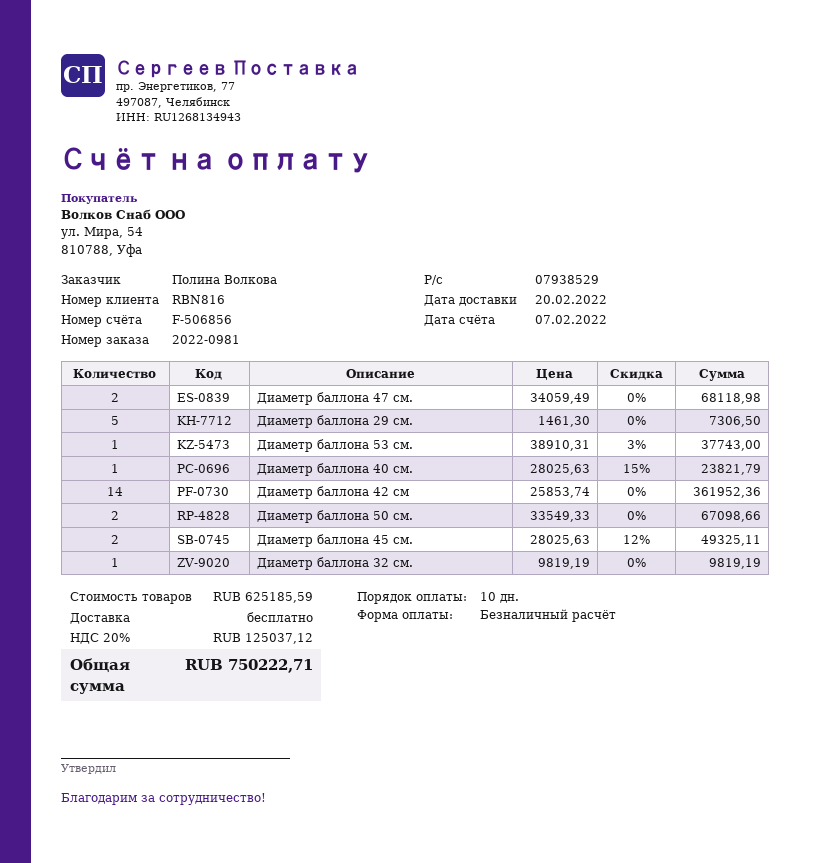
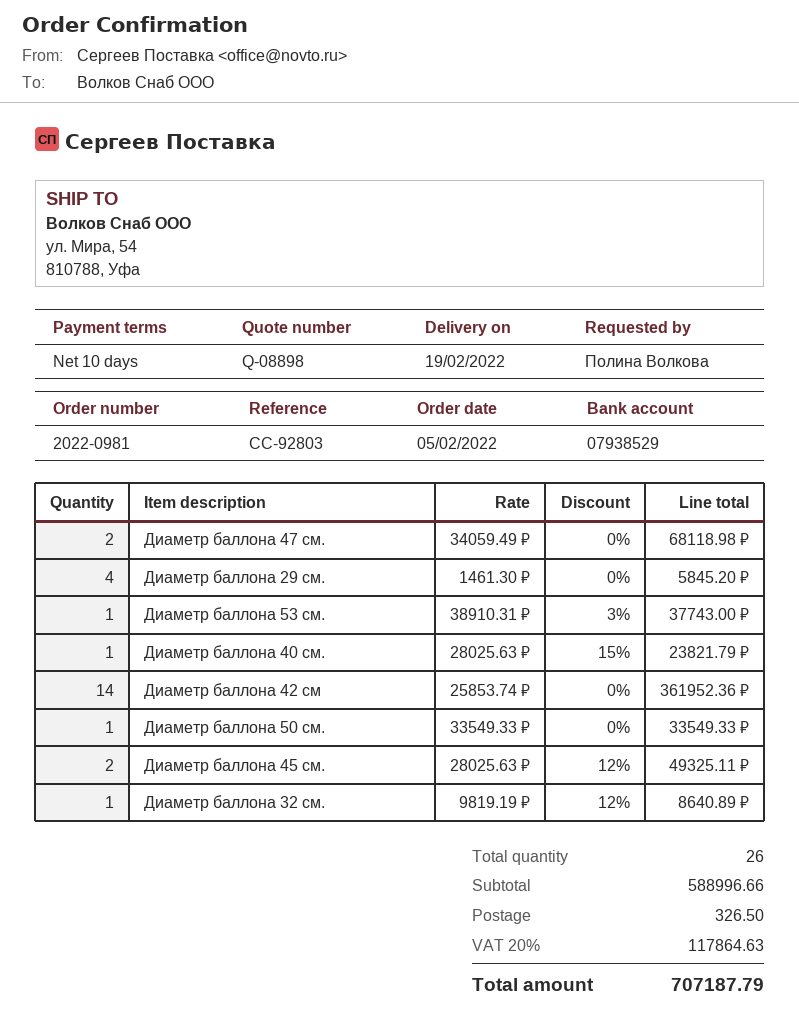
delivery date: 2022-02-20 -> 2022-02-19
Диаметр баллона 29 см.: 5 x 1461.30 = 7306.50 -> 4 x 1461.30 = 5845.20
Диаметр баллона 50 см.: 2 x 33549.33 = 67098.66 -> 1 x 33549.33 = 33549.33
Диаметр баллона 32 см.: 1 x 9819.19 = 9819.19 -> 1 x 9819.19 - 12% = 8640.89
subtotal: 625185.59 -> 588996.66
shipping: 0.00 -> 326.50
tax: 20% = 125037.12 -> 20% = 117864.63
total: 750222.71 -> 707187.79

